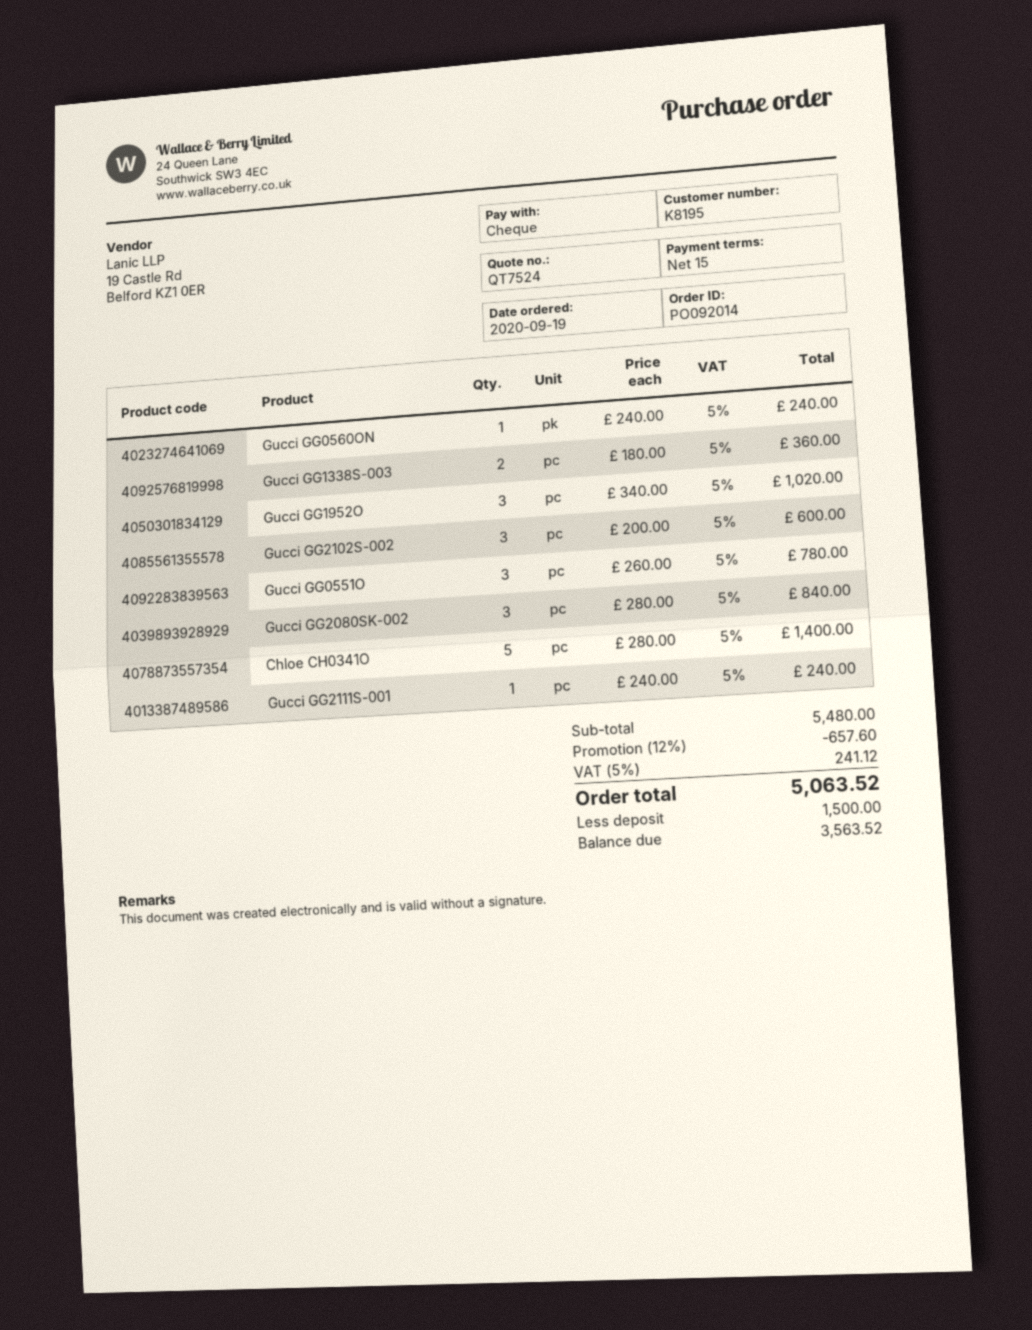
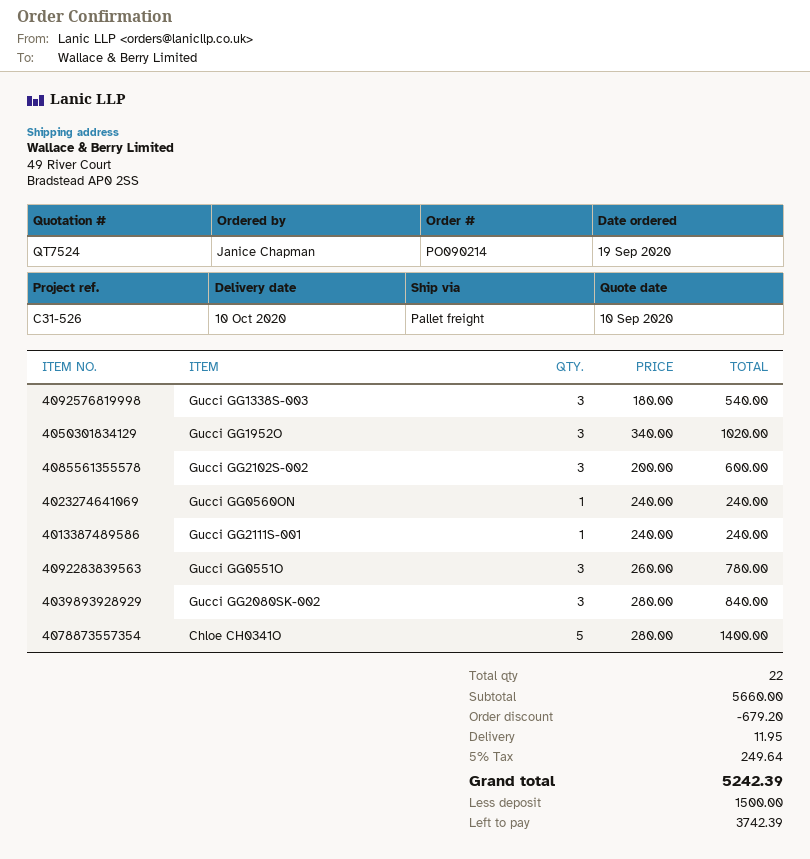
order number: PO092014 -> PO090214
Gucci GG1338S-003: 2 x 180.00 = 360.00 -> 3 x 180.00 = 540.00
subtotal: 5480.00 -> 5660.00
discount: 657.60 -> 679.20
shipping: none -> 11.95
tax: 5% = 241.12 -> 5% = 249.64
total: 5063.52 -> 5242.39
balance: 3563.52 -> 3742.39

